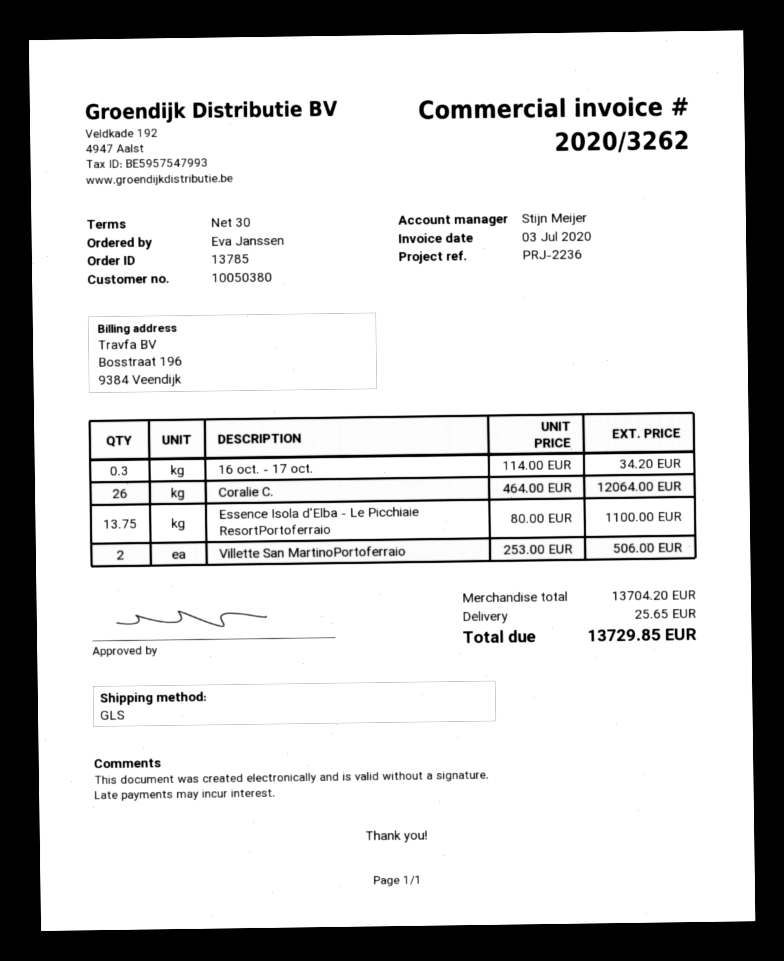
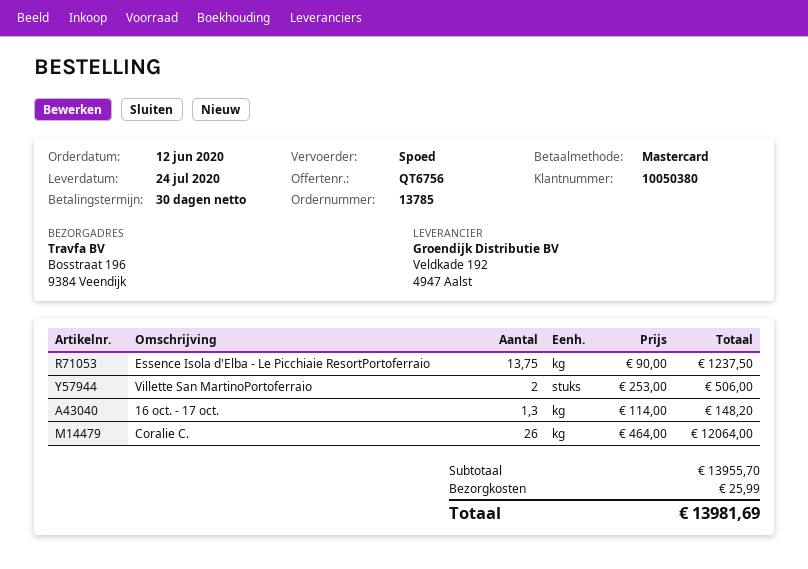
shipping method: GLS -> express
16 oct. - 17 oct.: 0.3 x 114.00 = 34.20 -> 1.3 x 114.00 = 148.20
Essence Isola d'Elba - Le Picchiaie ResortPortoferraio: 13.75 x 80.00 = 1100.00 -> 13.75 x 90.00 = 1237.50
subtotal: 13704.20 -> 13955.70
shipping: 25.65 -> 25.99
total: 13729.85 -> 13981.69

